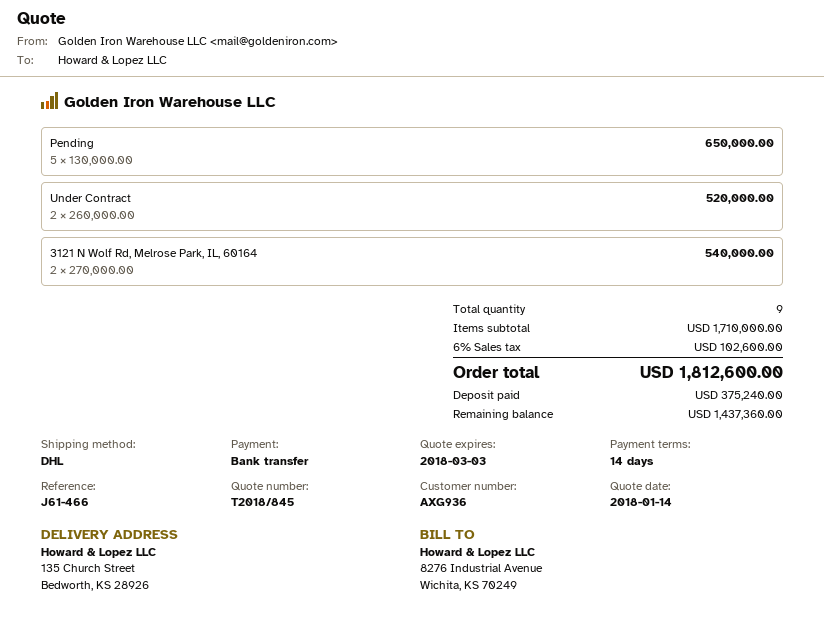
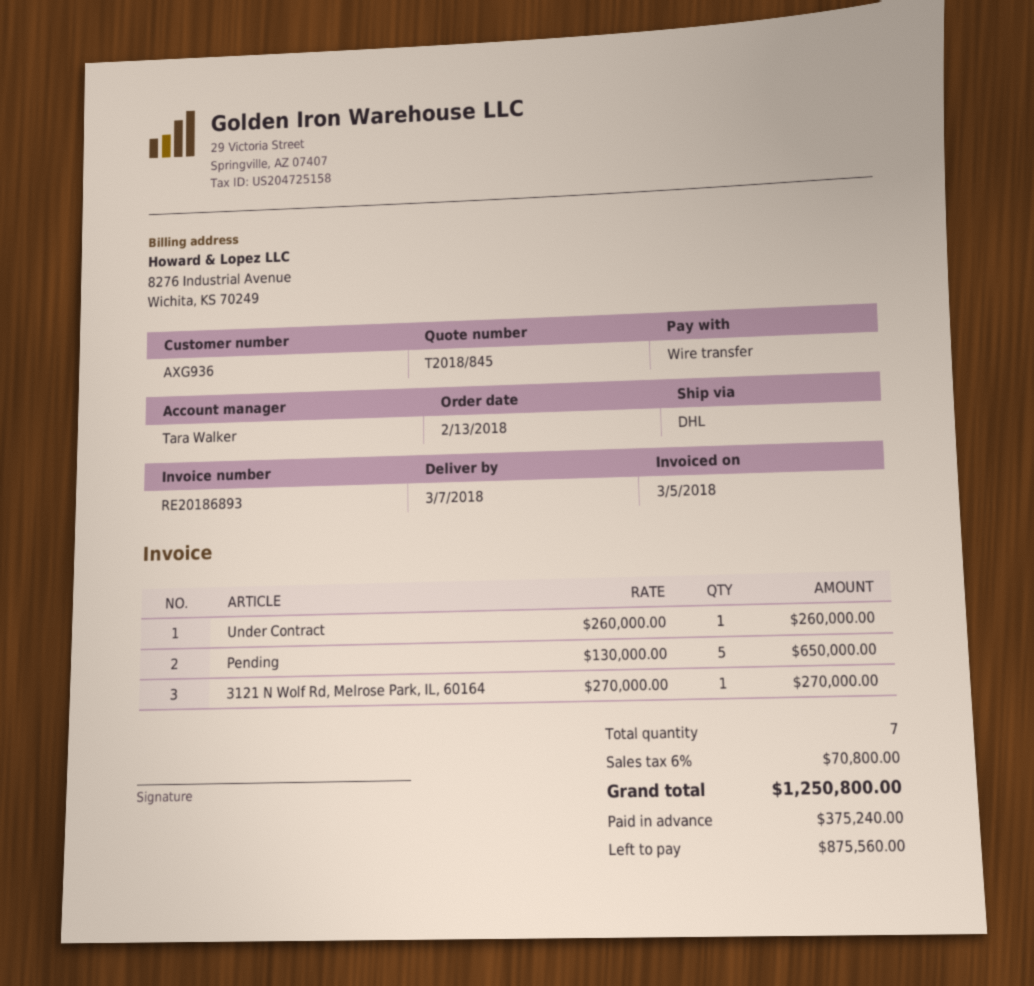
Under Contract: 2 x 260000.00 = 520000.00 -> 1 x 260000.00 = 260000.00
3121 N Wolf Rd, Melrose Park, IL, 60164: 2 x 270000.00 = 540000.00 -> 1 x 270000.00 = 270000.00
total quantity: 9 -> 7
tax: 6% = 102600.00 -> 6% = 70800.00
total: 1812600.00 -> 1250800.00
balance: 1437360.00 -> 875560.00

